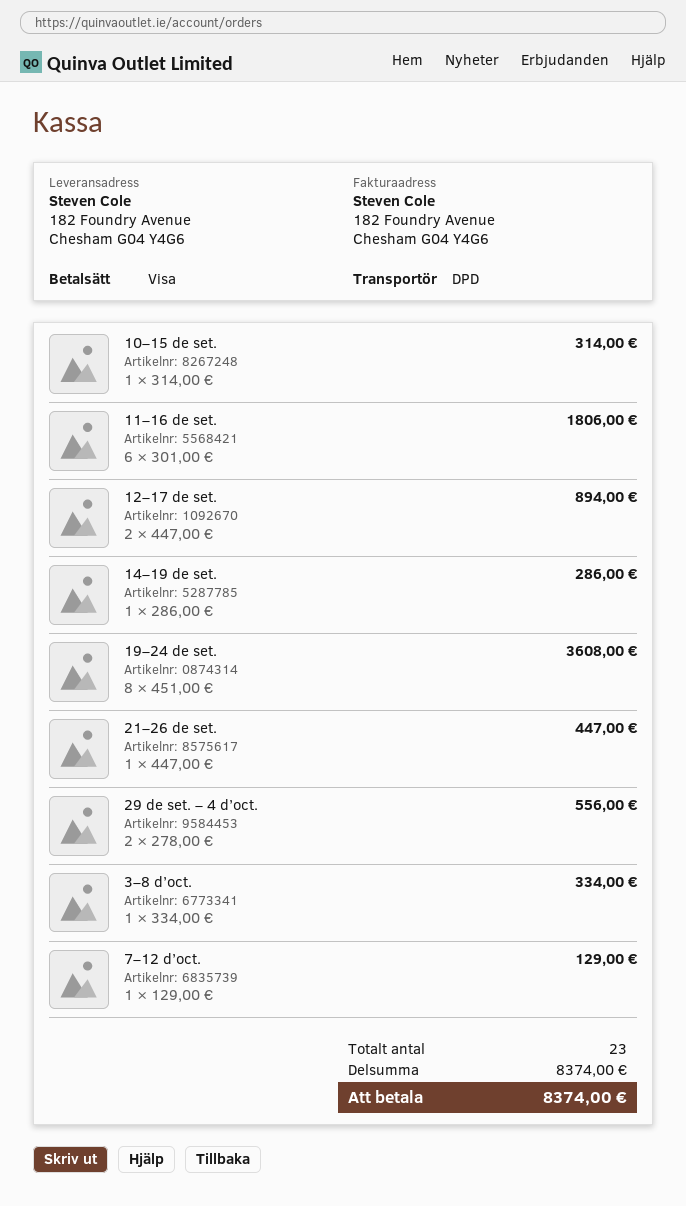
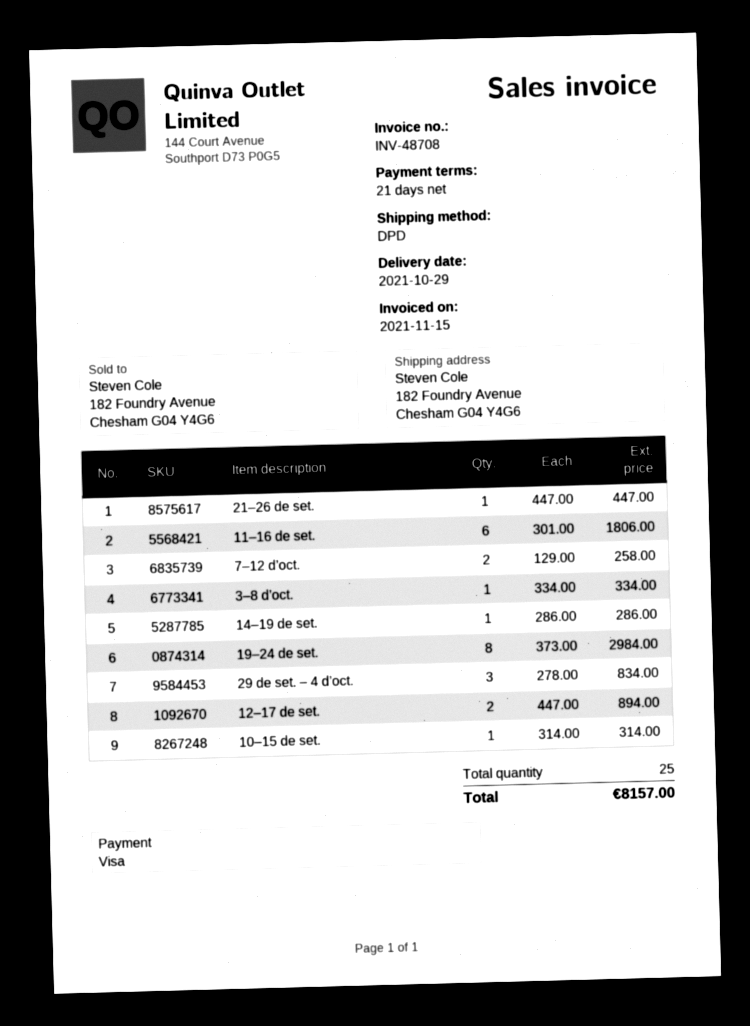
19–24 de set.: 8 x 451.00 = 3608.00 -> 8 x 373.00 = 2984.00
29 de set. – 4 d’oct.: 2 x 278.00 = 556.00 -> 3 x 278.00 = 834.00
7–12 d’oct.: 1 x 129.00 = 129.00 -> 2 x 129.00 = 258.00
total quantity: 23 -> 25
total: 8374.00 -> 8157.00

